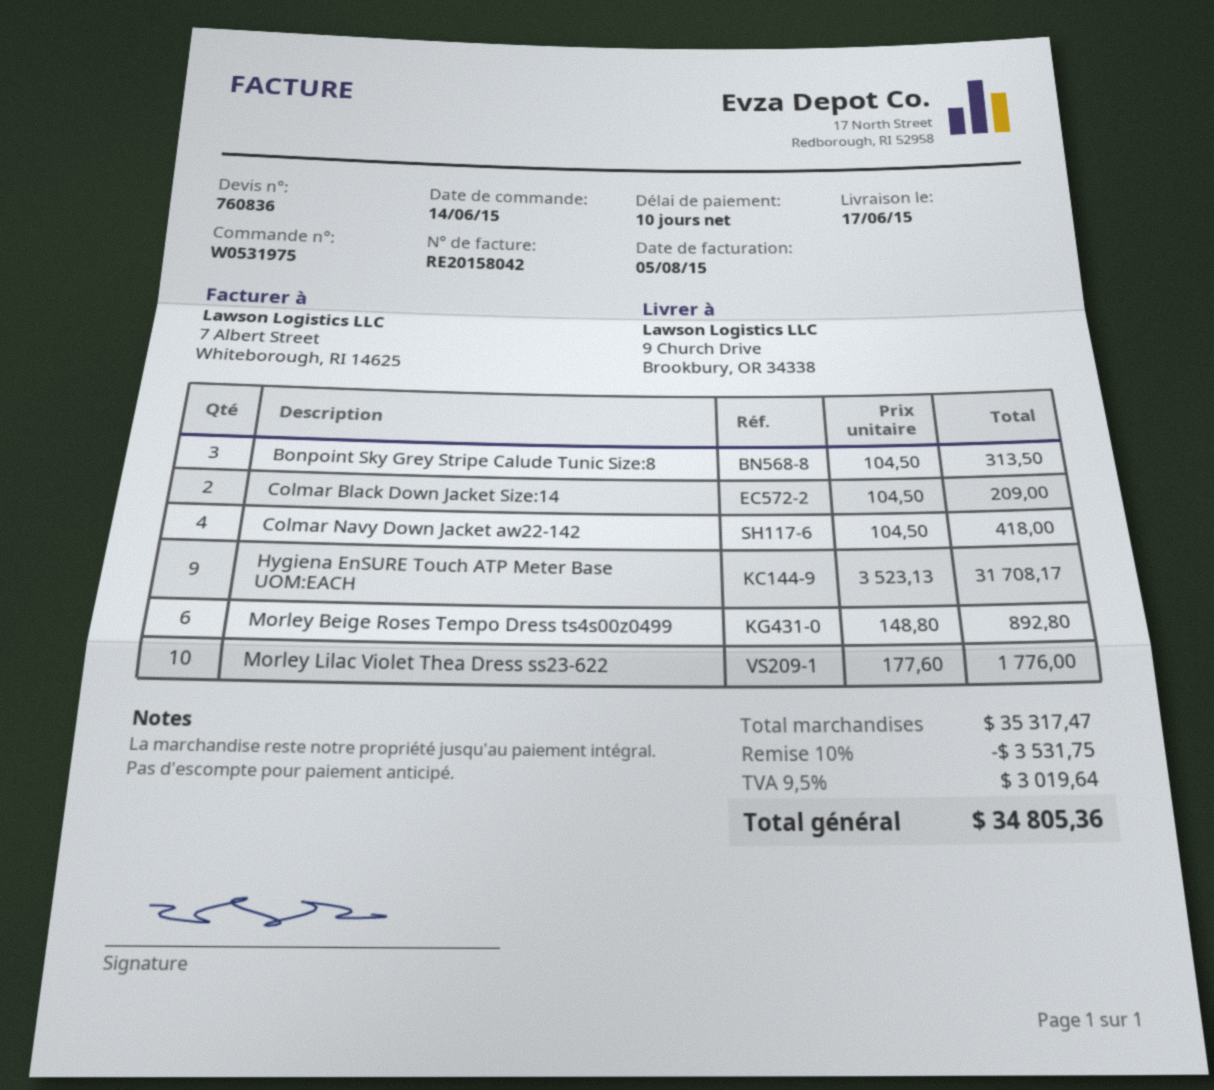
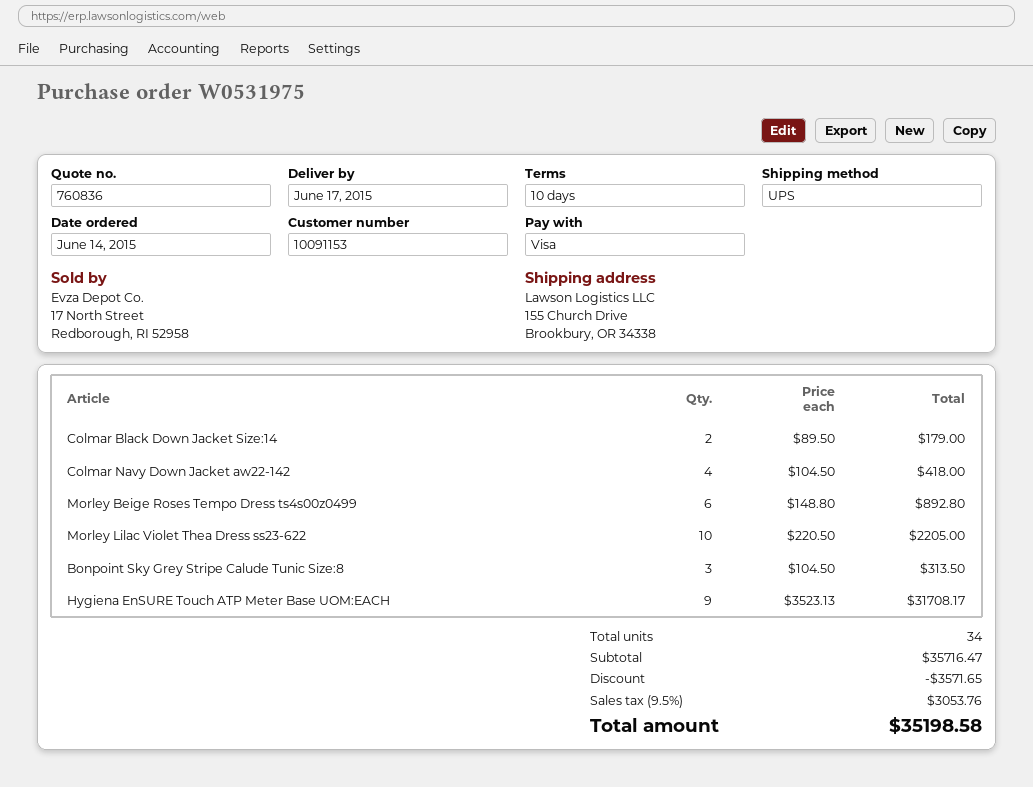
ship to: 9 Church Drive, Brookbury, OR 34338 -> 155 Church Drive, Brookbury, OR 34338
Colmar Black Down Jacket Size:14: 2 x 104.50 = 209.00 -> 2 x 89.50 = 179.00
Morley Lilac Violet Thea Dress ss23-622: 10 x 177.60 = 1776.00 -> 10 x 220.50 = 2205.00
subtotal: 35317.47 -> 35716.47
discount: 3531.75 -> 3571.65
tax: 9.5% = 3019.64 -> 9.5% = 3053.76
total: 34805.36 -> 35198.58

